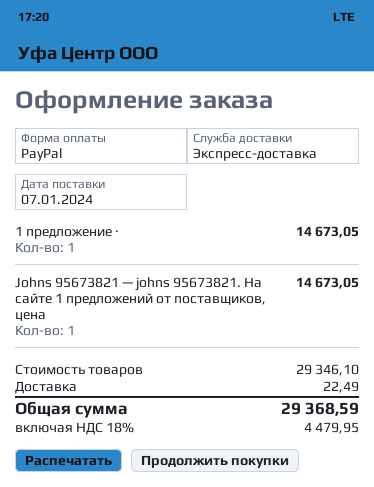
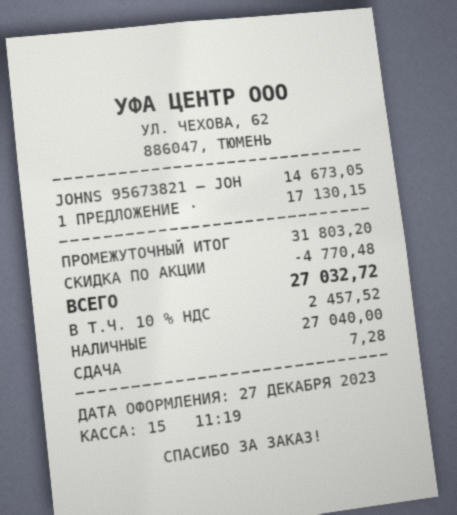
payment method: PayPal -> cash
1 предложение ·: 1 for 14673.05 -> 1 for 17130.15
subtotal: 29346.10 -> 31803.20
discount: none -> 4770.48
shipping: 22.49 -> none
tax: 18% = 4479.95 -> 10% = 2457.52
total: 29368.59 -> 27032.72

